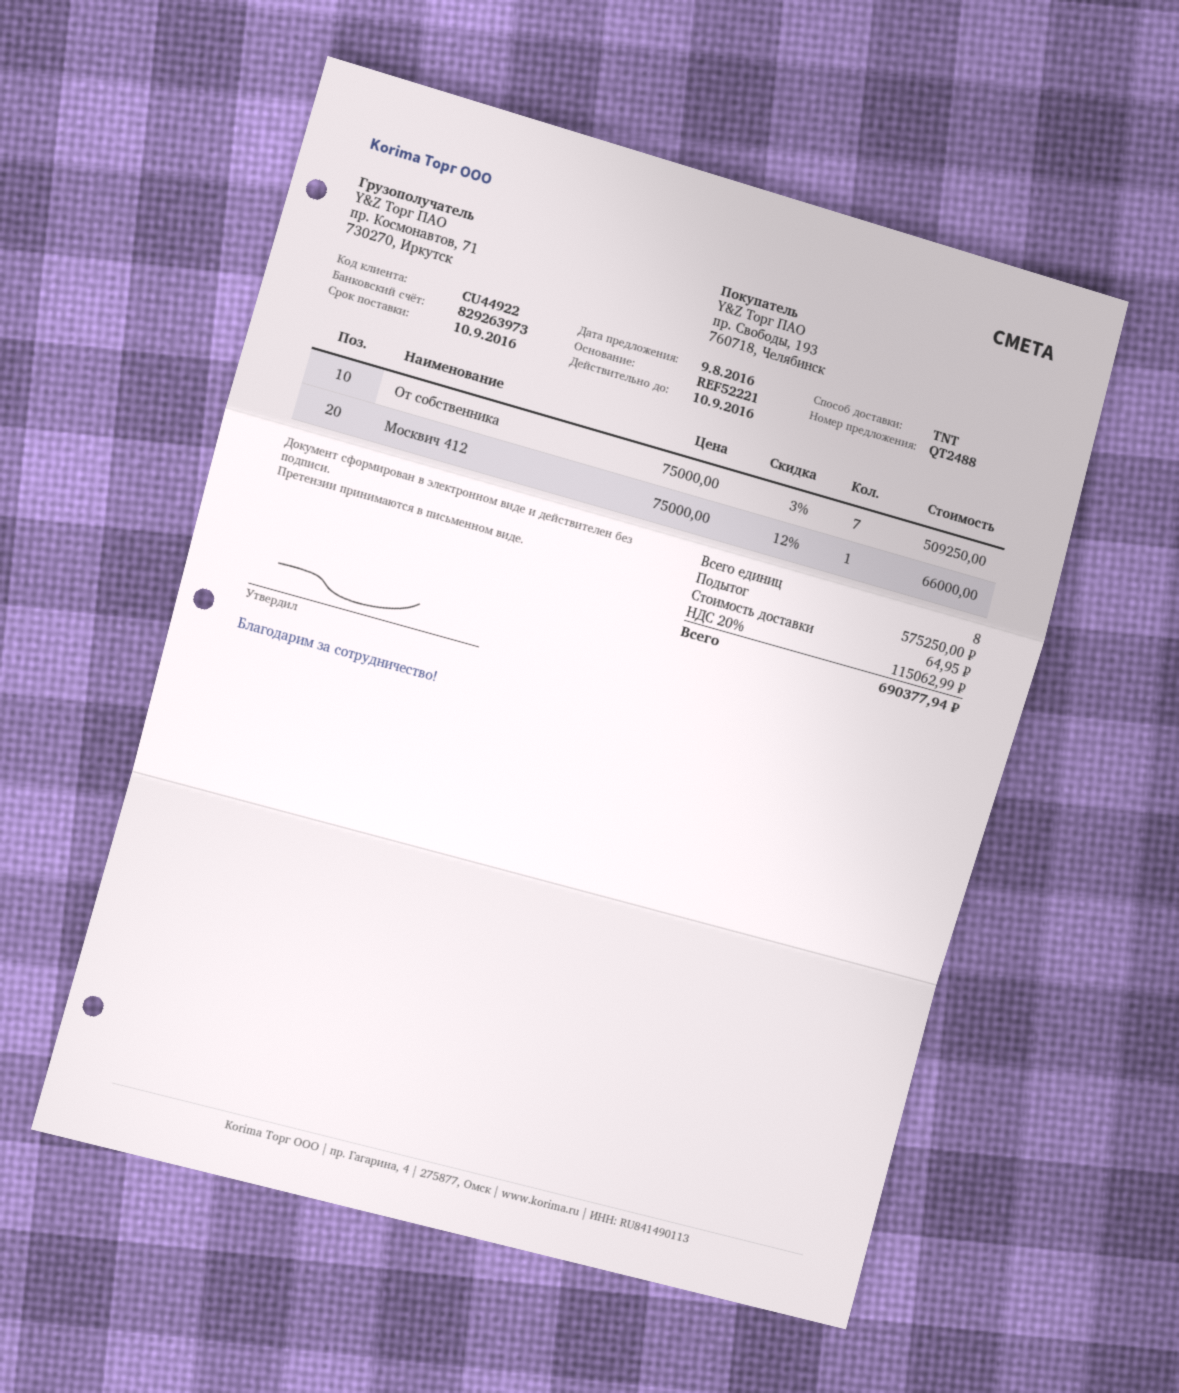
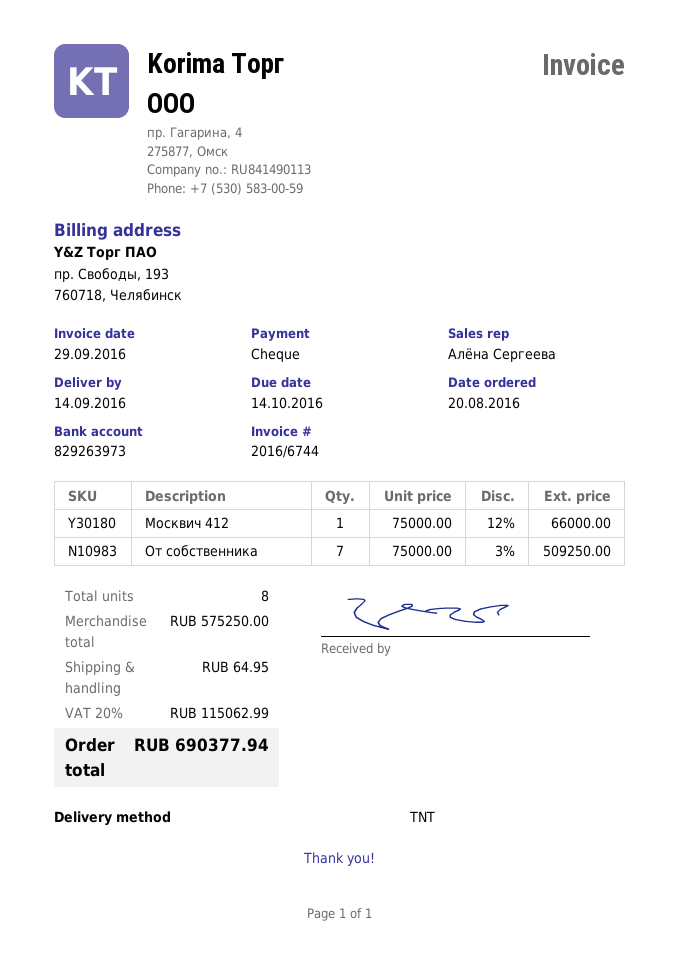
delivery date: 2016-09-10 -> 2016-09-14

